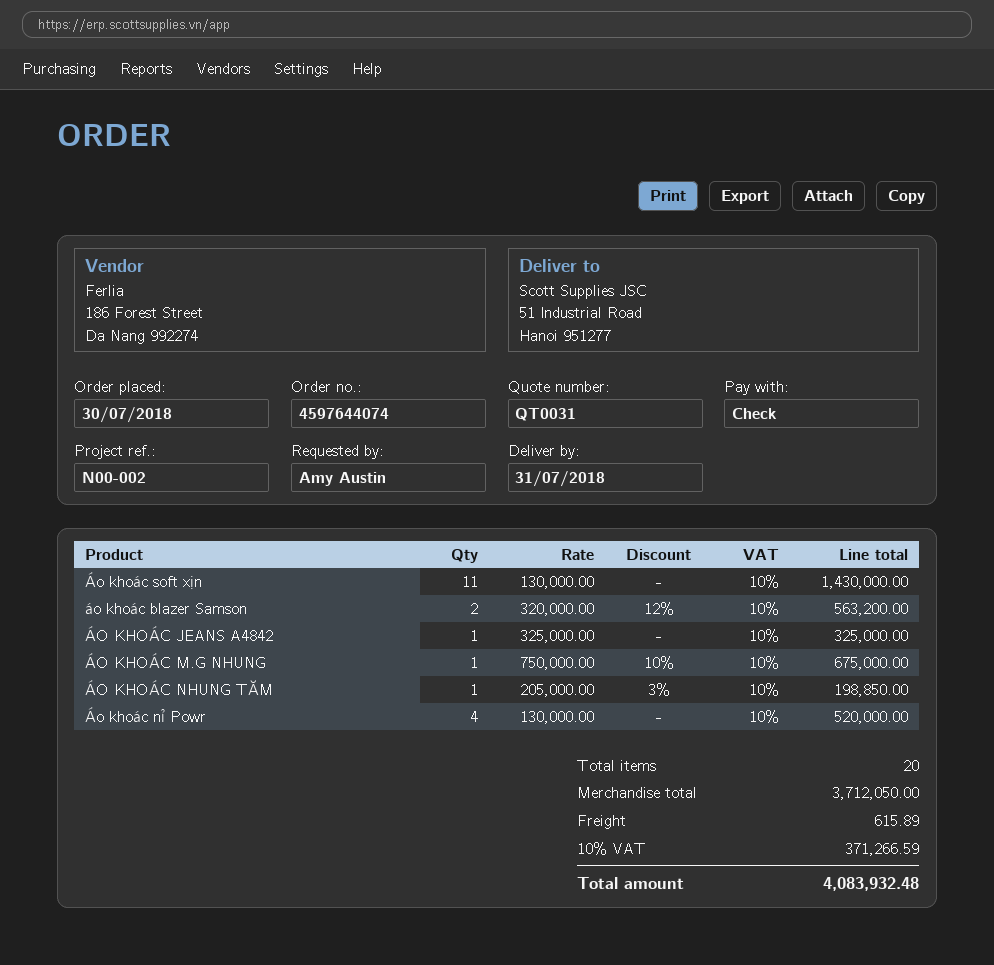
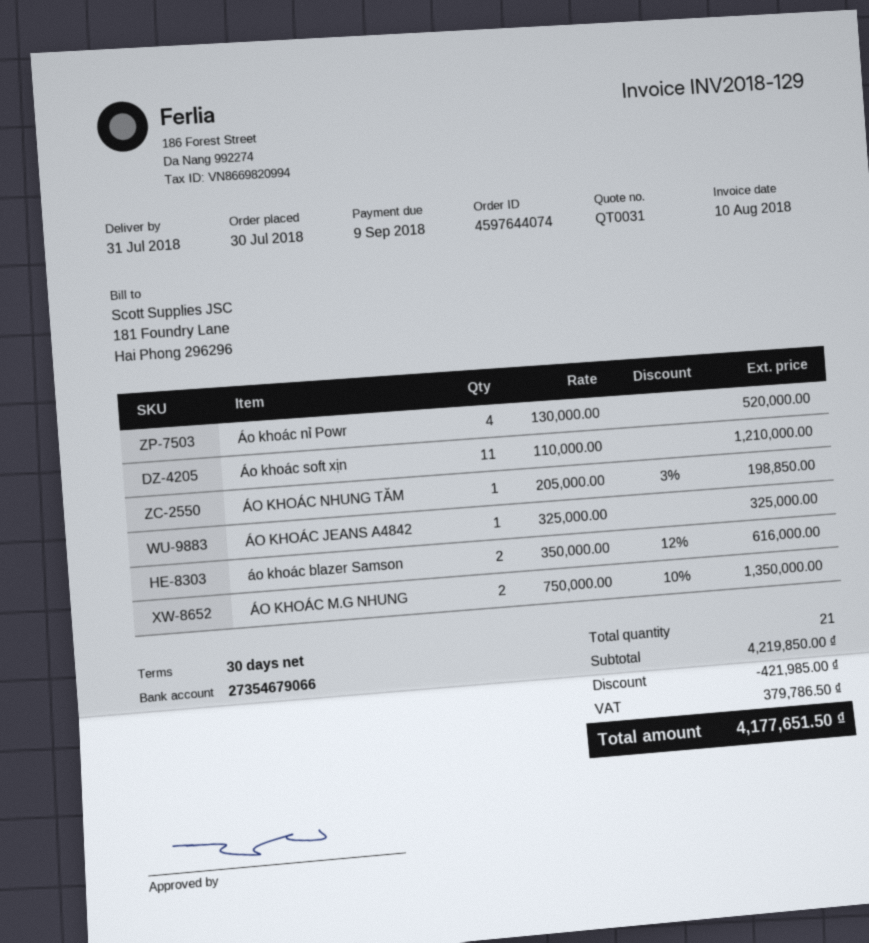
Áo khoác soft xịn: 11 x 130000.00 = 1430000.00 -> 11 x 110000.00 = 1210000.00
áo khoác blazer Samson: 2 x 320000.00 - 12% = 563200.00 -> 2 x 350000.00 - 12% = 616000.00
ÁO KHOÁC M.G NHUNG: 1 x 750000.00 - 10% = 675000.00 -> 2 x 750000.00 - 10% = 1350000.00
total quantity: 20 -> 21
subtotal: 3712050.00 -> 4219850.00
discount: none -> 421985.00
shipping: 615.89 -> none
tax: 371266.59 -> 379786.50
total: 4083932.48 -> 4177651.50

